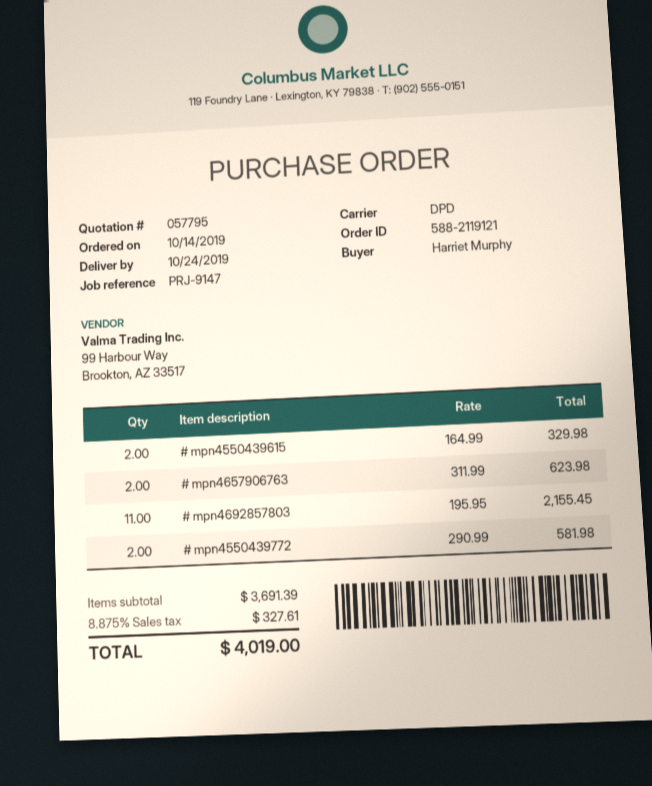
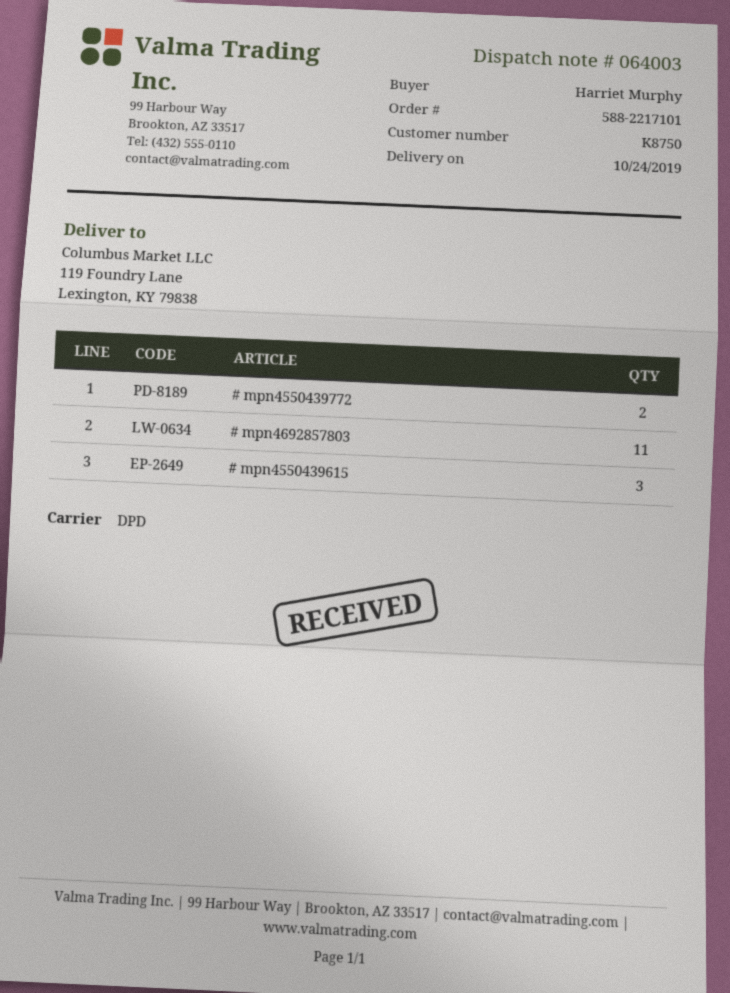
order number: 588-2119121 -> 588-2217101
# mpn4550439615: 2 -> 3
# mpn4657906763: 2 -> none

